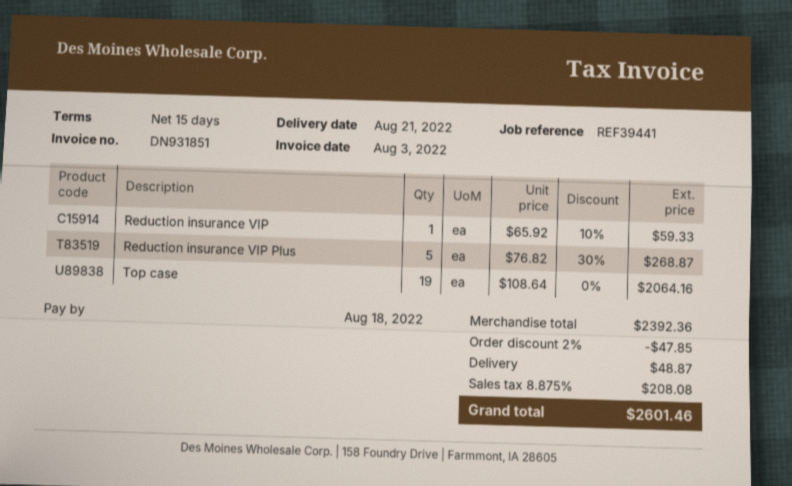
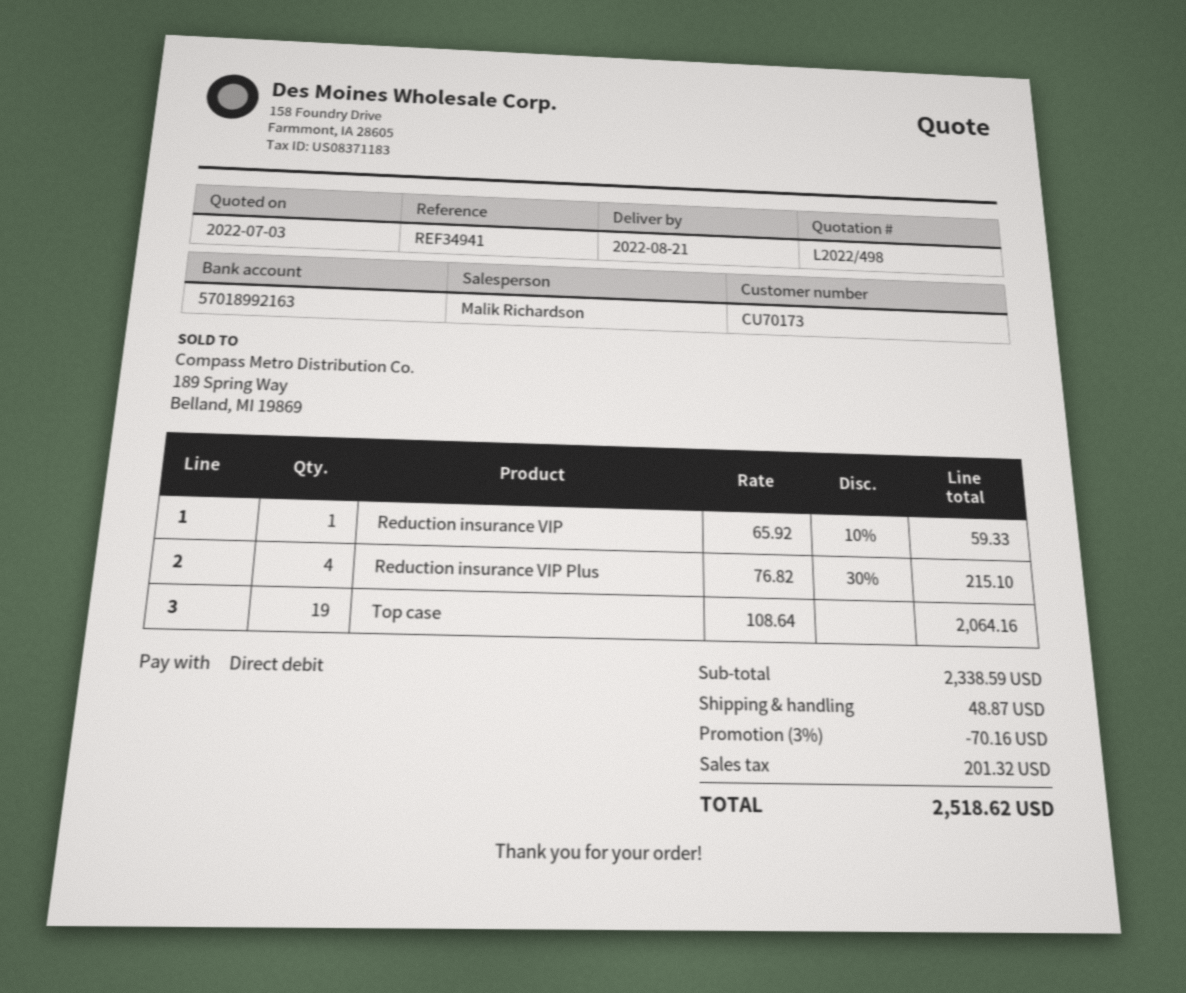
reference: REF39441 -> REF34941
Reduction insurance VIP Plus: 5 x 76.82 - 30% = 268.87 -> 4 x 76.82 - 30% = 215.10
subtotal: 2392.36 -> 2338.59
discount: 2% = 47.85 -> 3% = 70.16
tax: 208.08 -> 201.32
total: 2601.46 -> 2518.62

